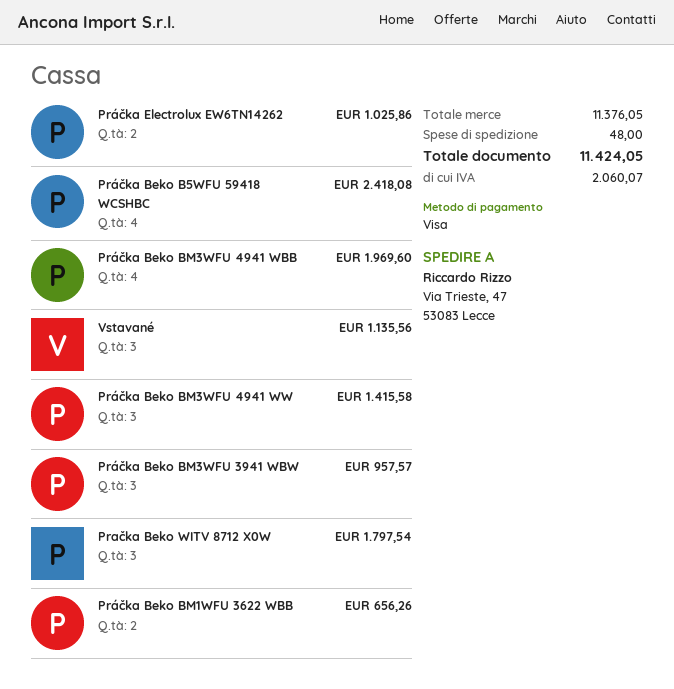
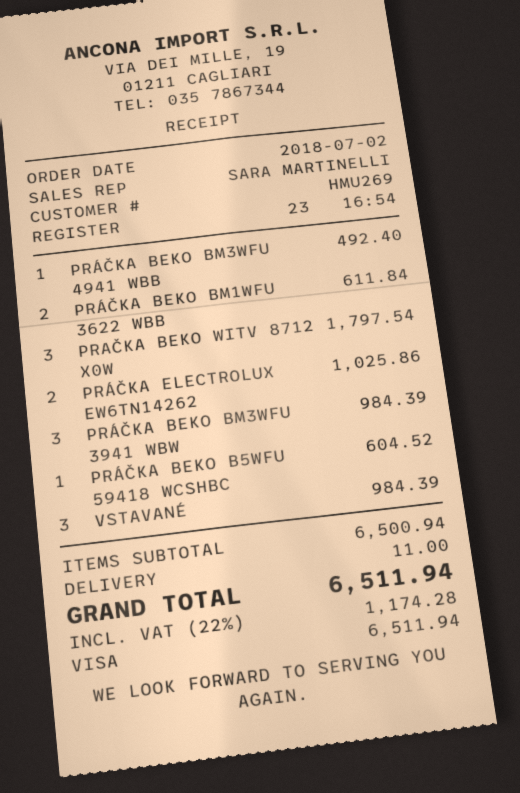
Práčka Beko B5WFU 59418 WCSHBC: 4 for 2418.08 -> 1 for 604.52
Práčka Beko BM3WFU 4941 WBB: 4 for 1969.60 -> 1 for 492.40
Vstavané: 3 for 1135.56 -> 3 for 984.39
Práčka Beko BM3WFU 4941 WW: 3 for 1415.58 -> none
Práčka Beko BM3WFU 3941 WBW: 3 for 957.57 -> 3 for 984.39
Práčka Beko BM1WFU 3622 WBB: 2 for 656.26 -> 2 for 611.84
subtotal: 11376.05 -> 6500.94
shipping: 48.00 -> 11.00
tax: 2060.07 -> 1174.28
total: 11424.05 -> 6511.94

